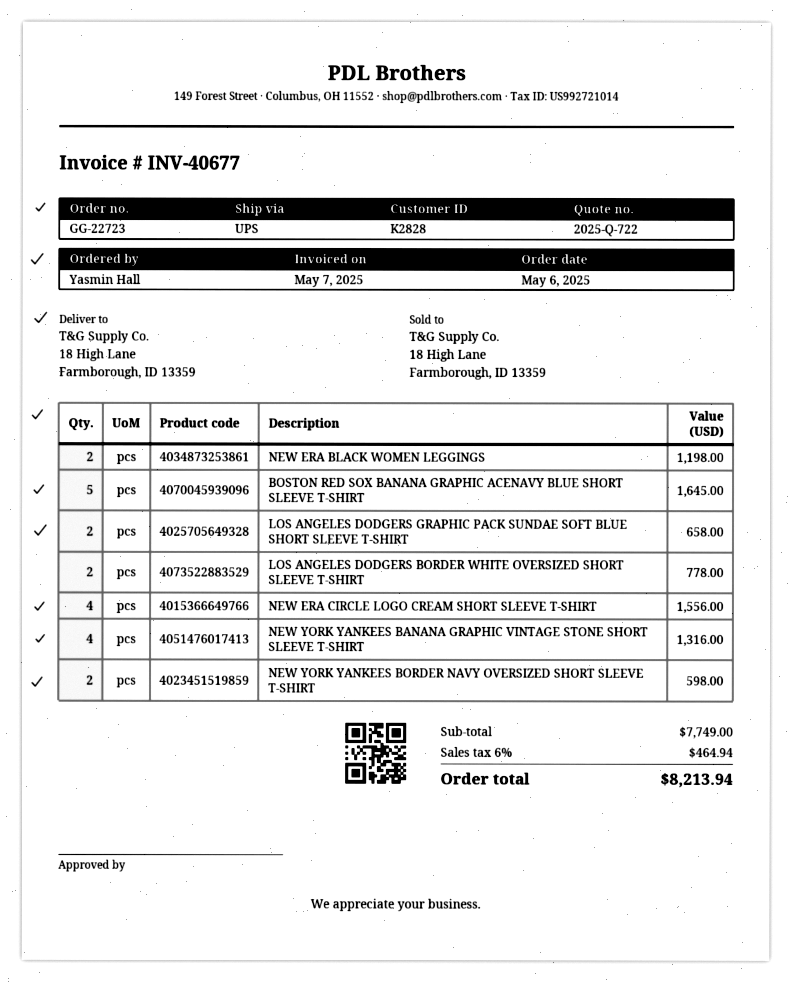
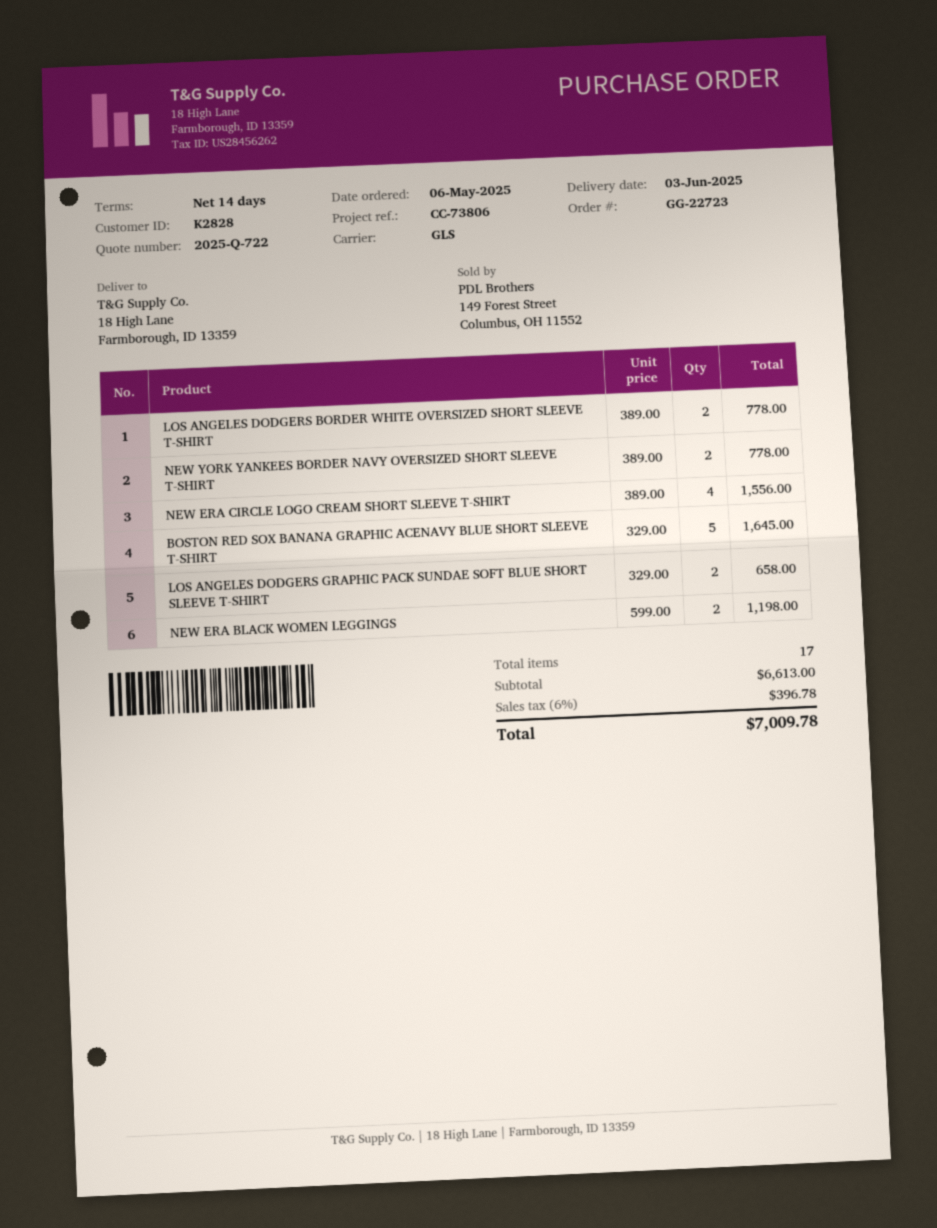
shipping method: UPS -> GLS
NEW YORK YANKEES BANANA GRAPHIC VINTAGE STONE SHORT SLEEVE T-SHIRT: 4 for 1316.00 -> none
NEW YORK YANKEES BORDER NAVY OVERSIZED SHORT SLEEVE T-SHIRT: 2 for 598.00 -> 2 for 778.00
subtotal: 7749.00 -> 6613.00
tax: 6% = 464.94 -> 6% = 396.78
total: 8213.94 -> 7009.78

